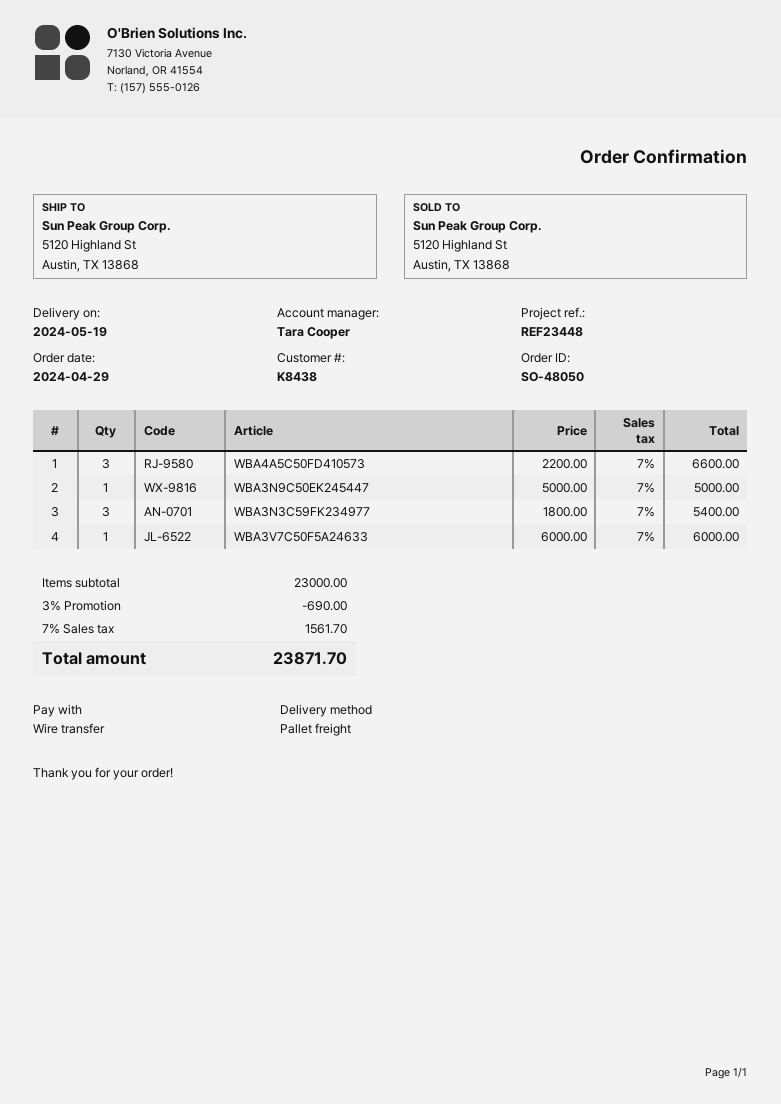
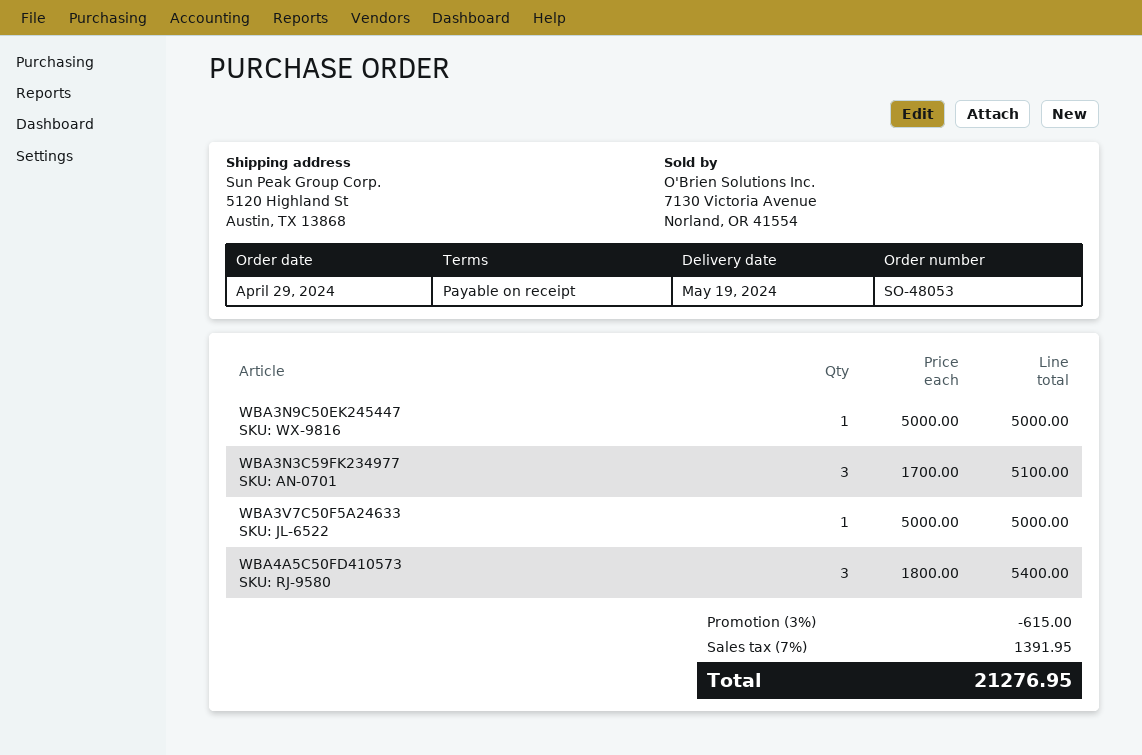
order number: SO-48050 -> SO-48053
WBA4A5C50FD410573: 3 x 2200.00 = 6600.00 -> 3 x 1800.00 = 5400.00
WBA3N3C59FK234977: 3 x 1800.00 = 5400.00 -> 3 x 1700.00 = 5100.00
WBA3V7C50F5A24633: 1 x 6000.00 = 6000.00 -> 1 x 5000.00 = 5000.00
discount: 3% = 690.00 -> 3% = 615.00
tax: 7% = 1561.70 -> 7% = 1391.95
total: 23871.70 -> 21276.95

